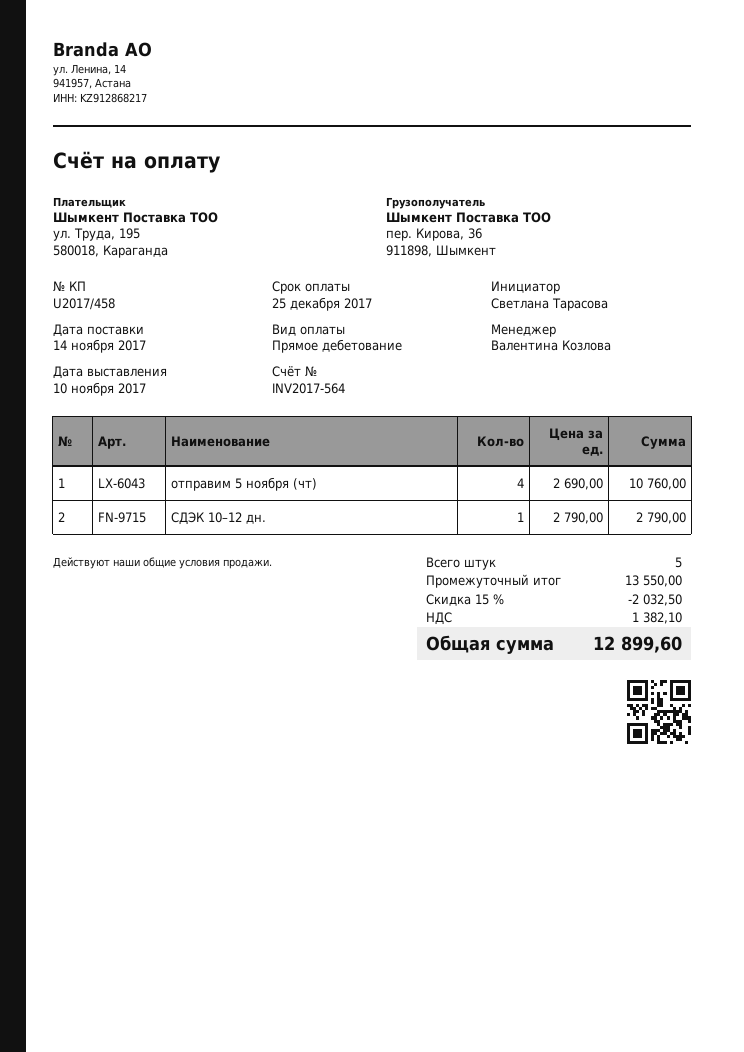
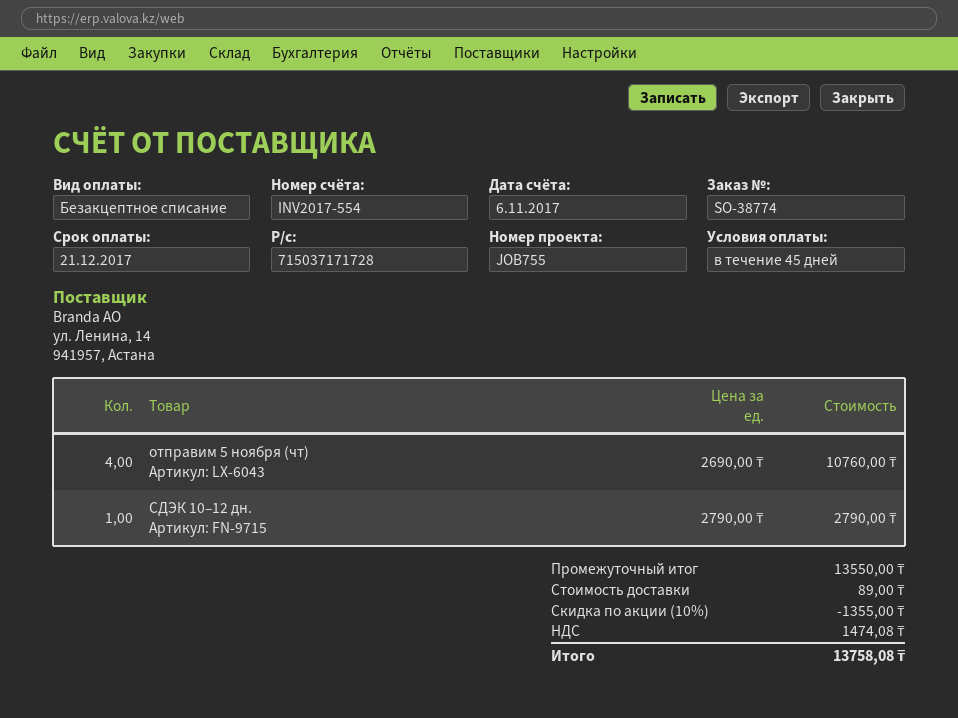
invoice number: INV2017-564 -> INV2017-554
invoice date: 2017-11-10 -> 2017-11-06
due date: 2017-12-25 -> 2017-12-21
discount: 15% = 2032.50 -> 10% = 1355.00
shipping: none -> 89.00
tax: 1382.10 -> 1474.08
total: 12899.60 -> 13758.08

